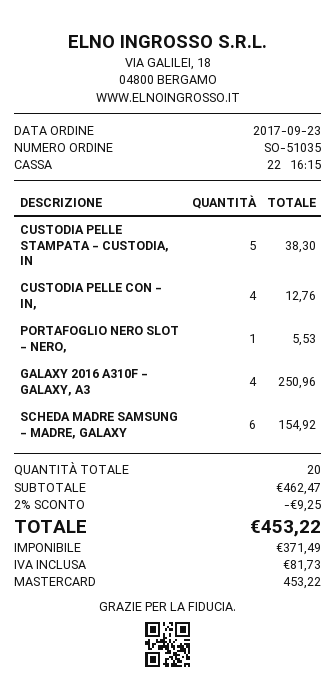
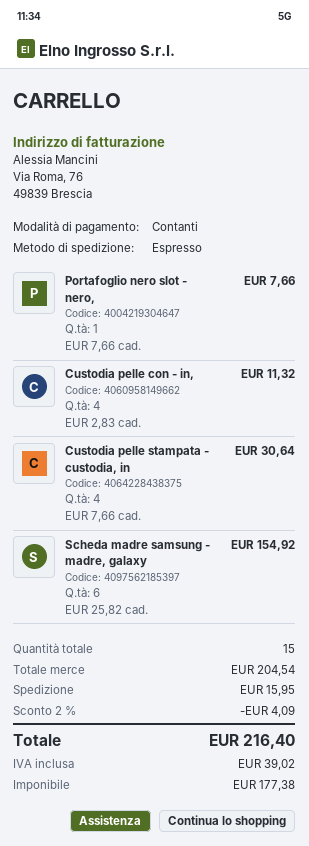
payment method: Mastercard -> cash
CUSTODIA PELLE STAMPATA - CUSTODIA, IN: 5 for 38.30 -> 4 for 30.64
CUSTODIA PELLE CON - IN,: 4 for 12.76 -> 4 for 11.32
PORTAFOGLIO NERO SLOT - NERO,: 1 for 5.53 -> 1 for 7.66
GALAXY 2016 A310F - GALAXY, A3: 4 for 250.96 -> none
total quantity: 20 -> 15
subtotal: 462.47 -> 204.54
discount: 2% = 9.25 -> 2% = 4.09
shipping: none -> 15.95
net: 371.49 -> 177.38
tax: 81.73 -> 39.02
total: 453.22 -> 216.40

